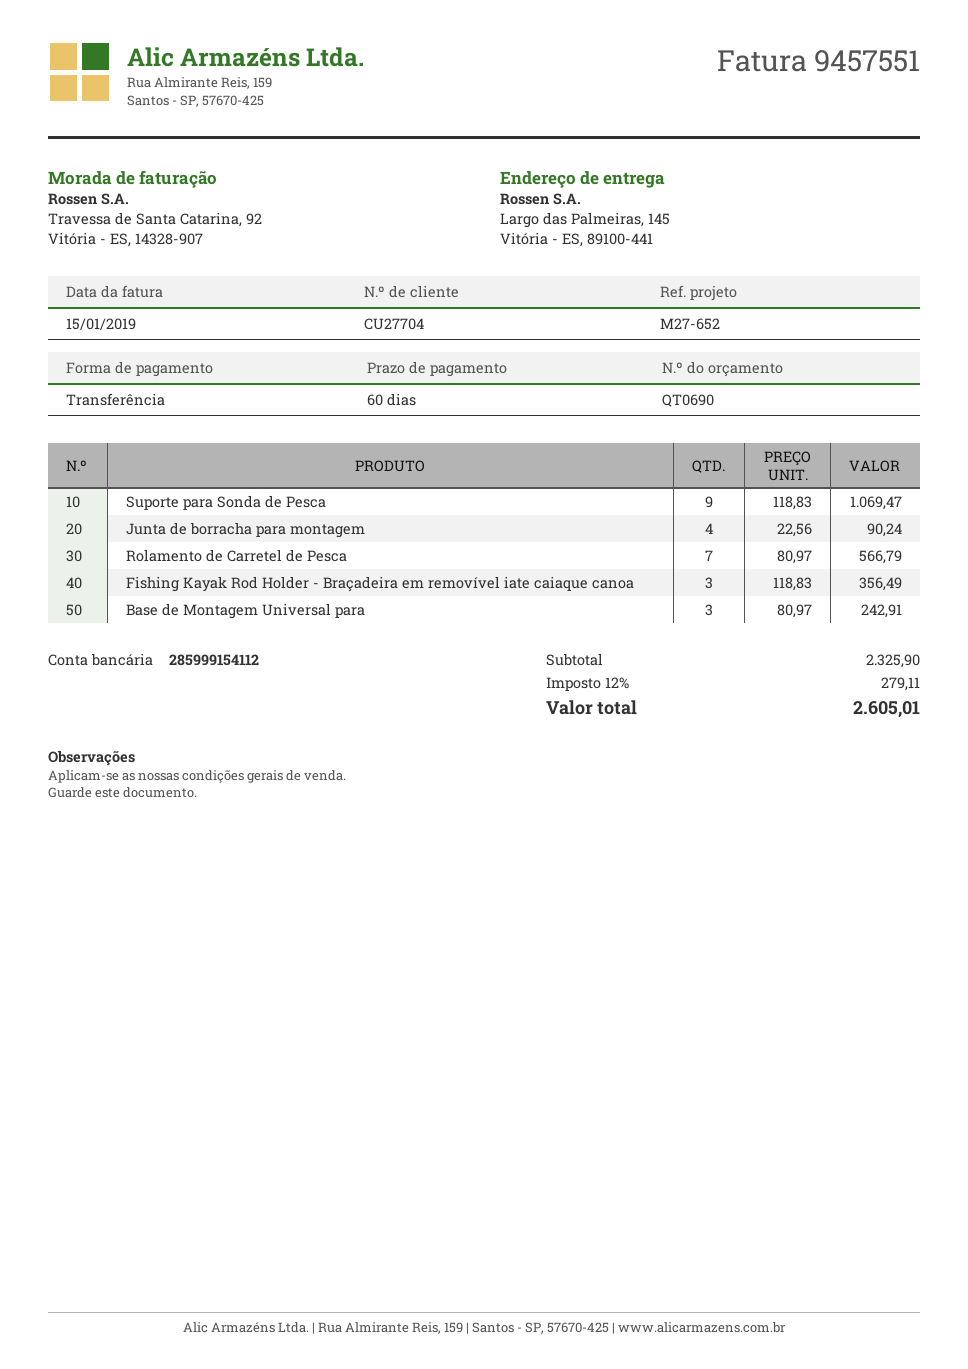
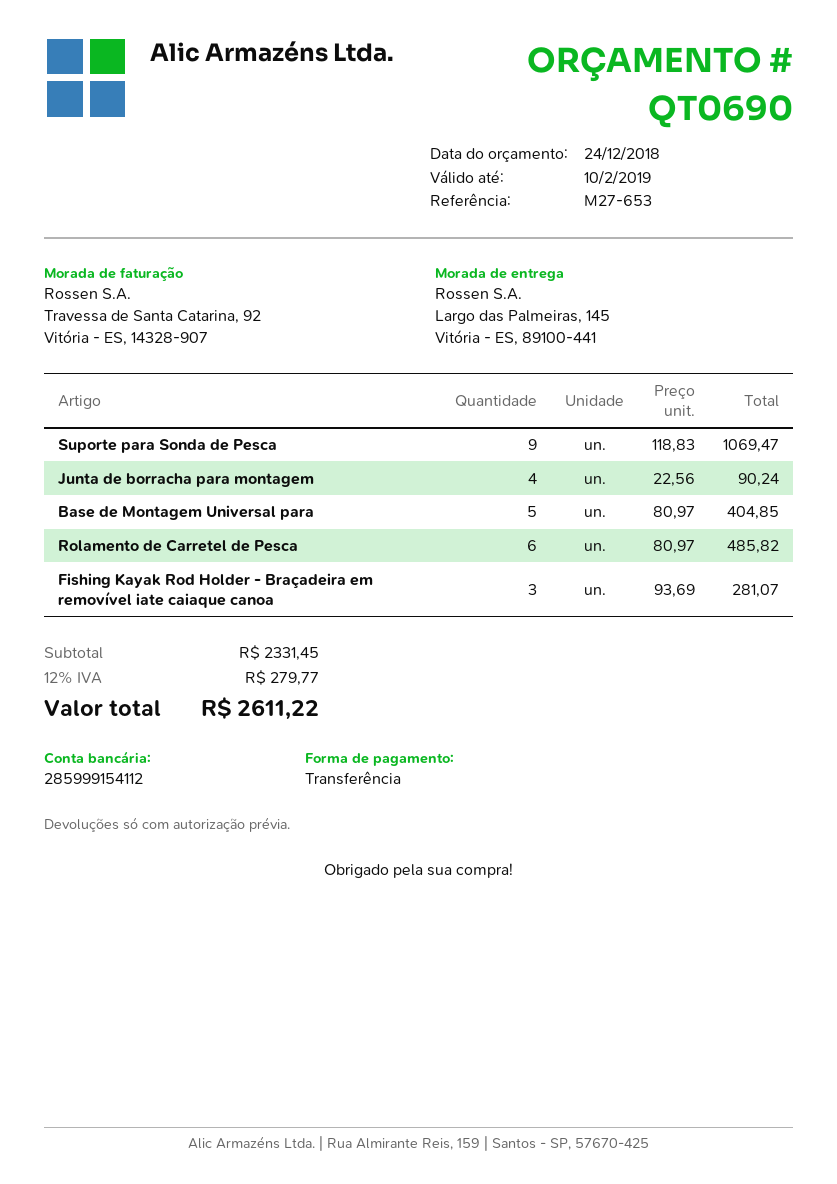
reference: M27-652 -> M27-653
Rolamento de Carretel de Pesca: 7 x 80.97 = 566.79 -> 6 x 80.97 = 485.82
Fishing Kayak Rod Holder - Braçadeira em removível iate caiaque canoa: 3 x 118.83 = 356.49 -> 3 x 93.69 = 281.07
Base de Montagem Universal para: 3 x 80.97 = 242.91 -> 5 x 80.97 = 404.85
subtotal: 2325.90 -> 2331.45
tax: 12% = 279.11 -> 12% = 279.77
total: 2605.01 -> 2611.22

